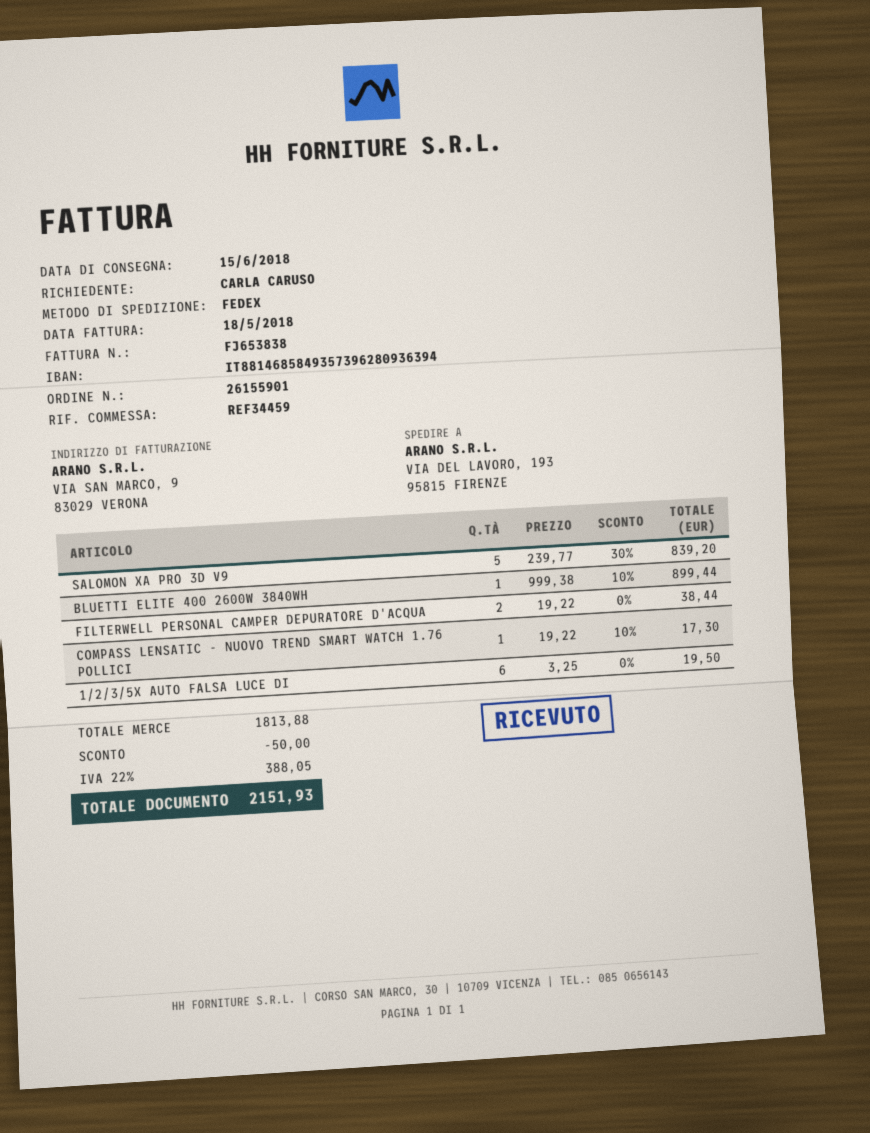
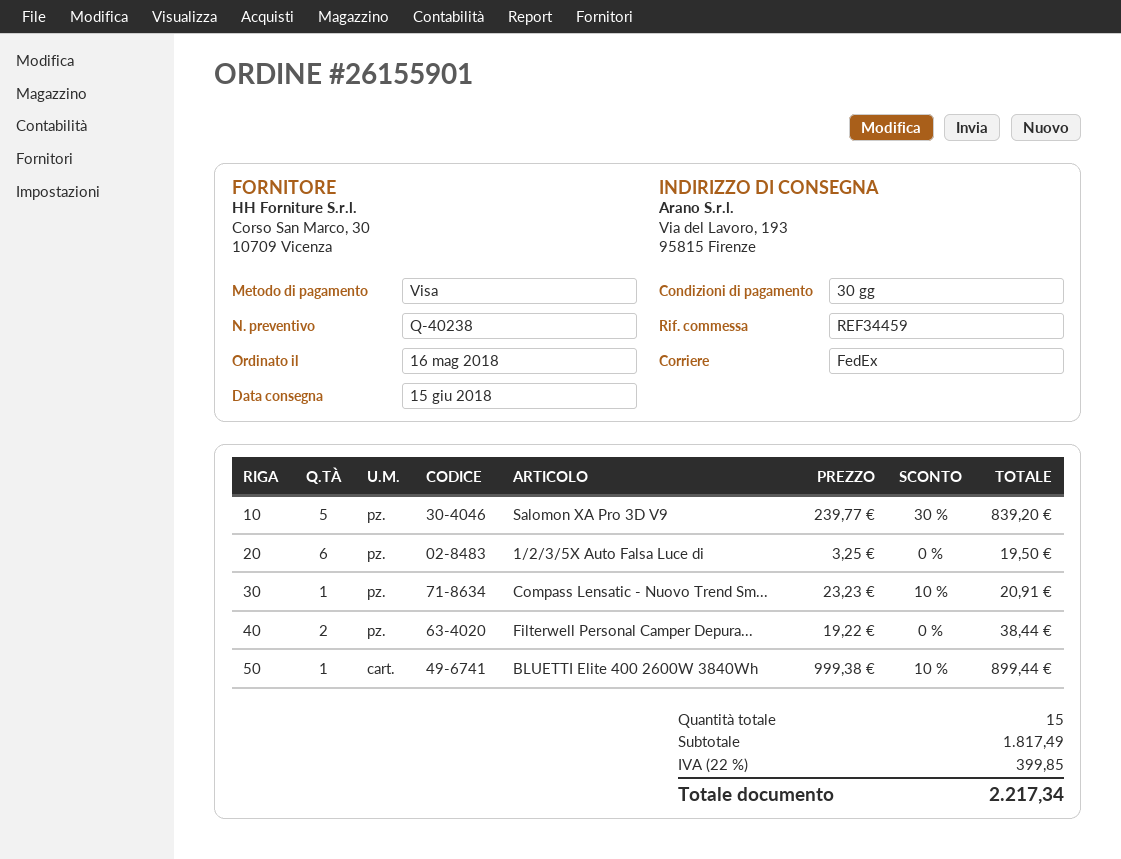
COMPASS LENSATIC - NUOVO TREND SMART WATCH 1.76 POLLICI: 1 x 19.22 - 10% = 17.30 -> 1 x 23.23 - 10% = 20.91
subtotal: 1813.88 -> 1817.49
discount: 50.00 -> none
tax: 22% = 388.05 -> 22% = 399.85
total: 2151.93 -> 2217.34

